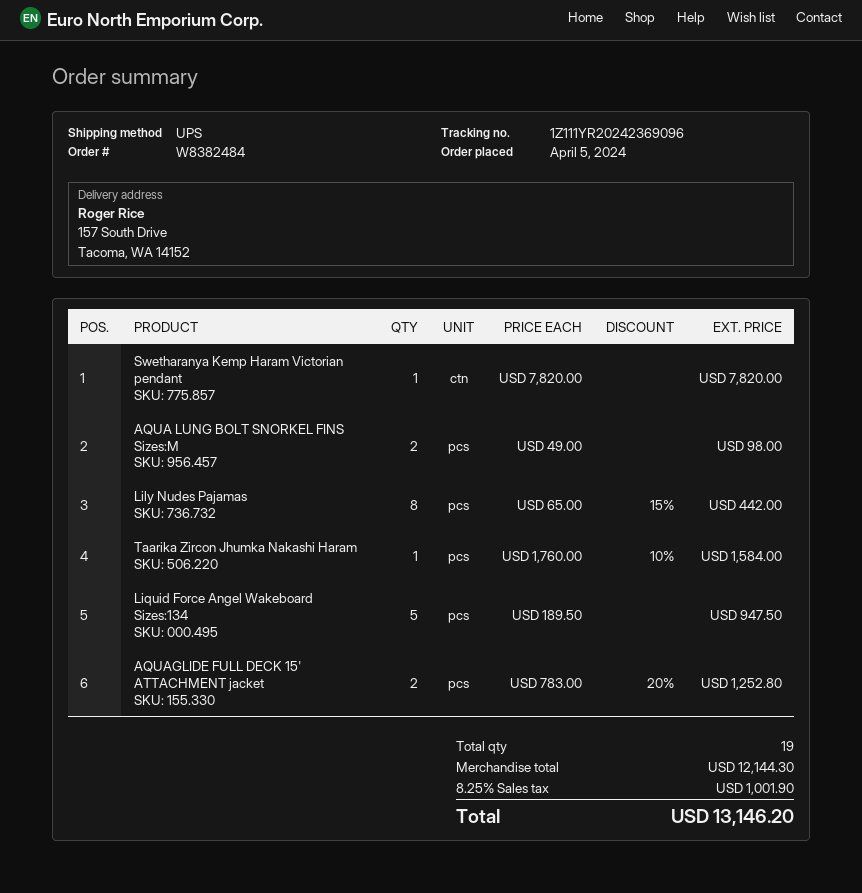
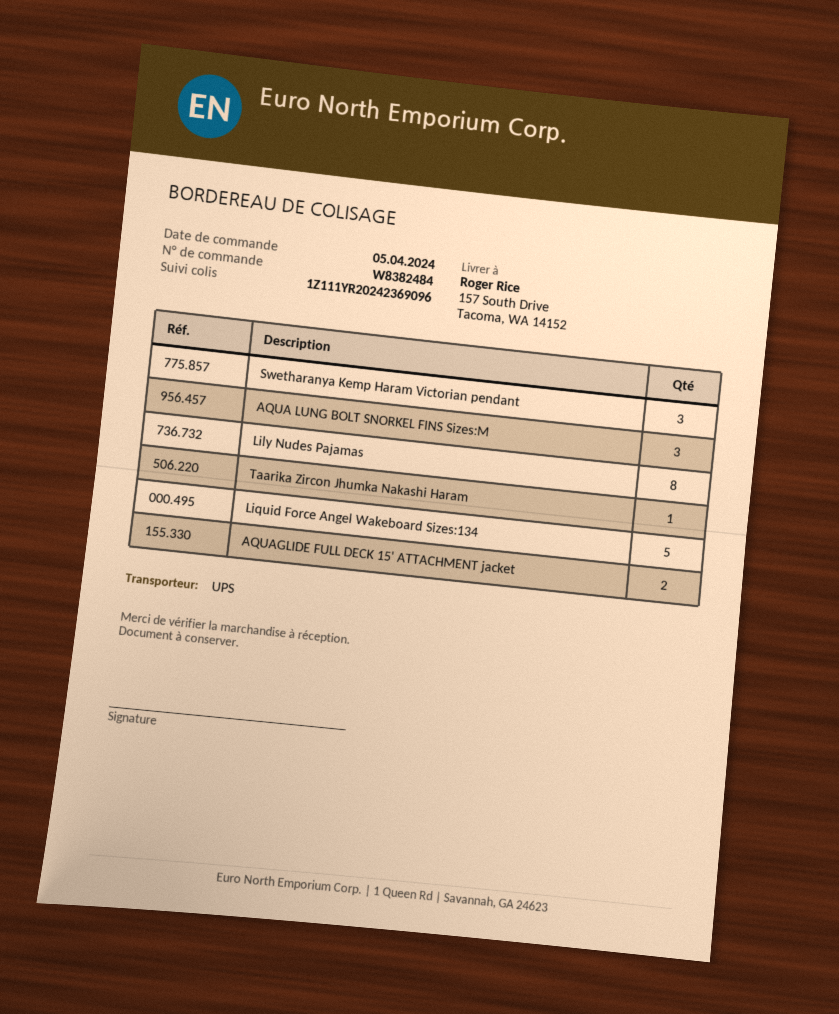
Swetharanya Kemp Haram Victorian pendant: 1 -> 3
AQUA LUNG BOLT SNORKEL FINS Sizes:M: 2 -> 3

